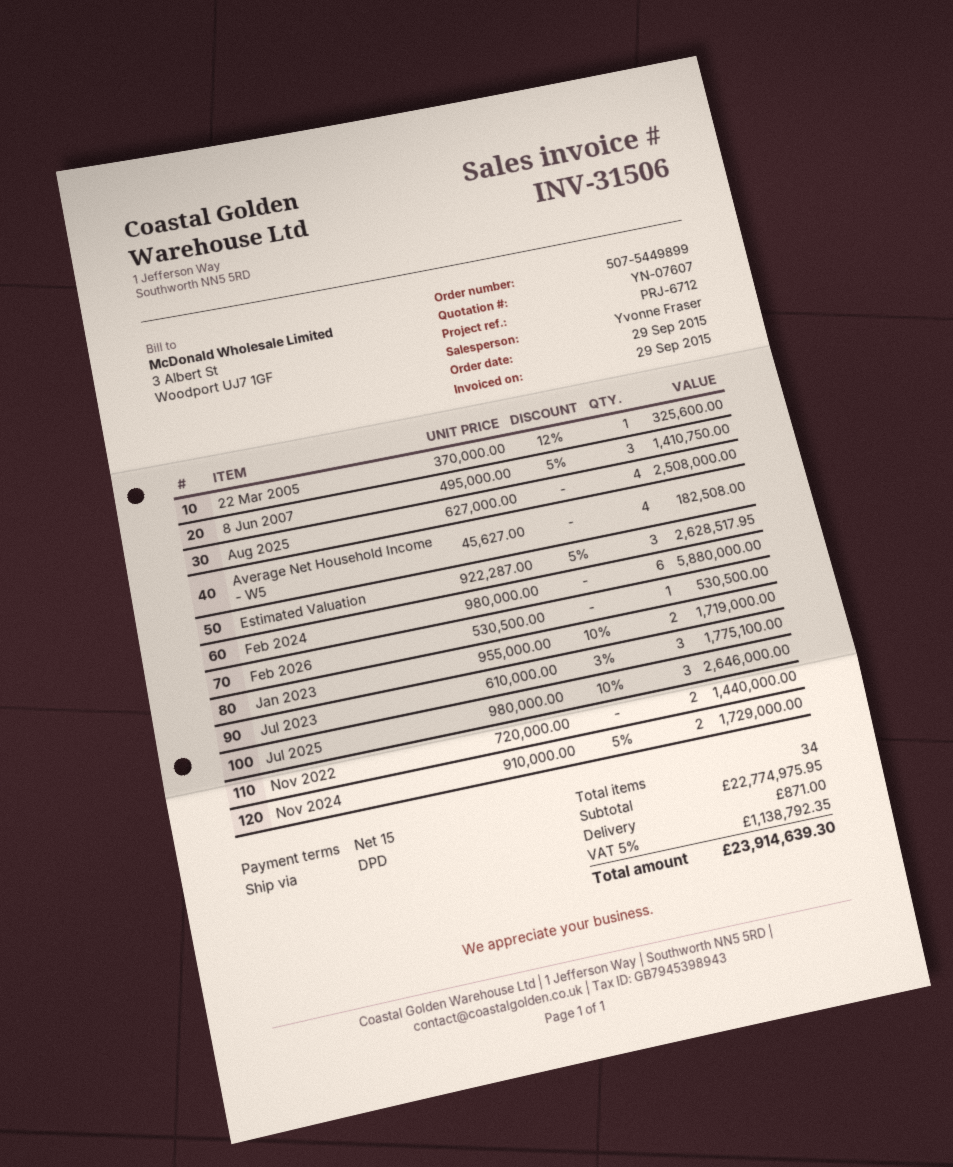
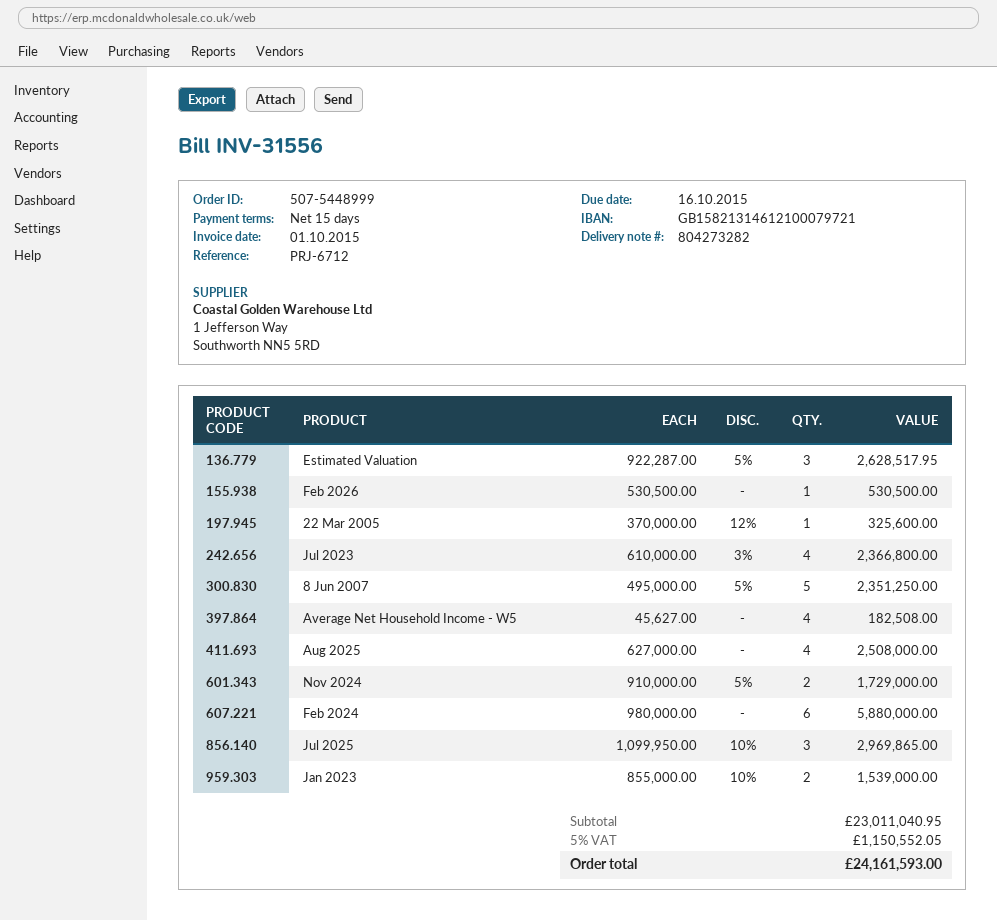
order number: 507-5449899 -> 507-5448999
invoice number: INV-31506 -> INV-31556
invoice date: 2015-09-29 -> 2015-10-01
8 Jun 2007: 3 x 495000.00 - 5% = 1410750.00 -> 5 x 495000.00 - 5% = 2351250.00
Jan 2023: 2 x 955000.00 - 10% = 1719000.00 -> 2 x 855000.00 - 10% = 1539000.00
Jul 2023: 3 x 610000.00 - 3% = 1775100.00 -> 4 x 610000.00 - 3% = 2366800.00
Jul 2025: 3 x 980000.00 - 10% = 2646000.00 -> 3 x 1099950.00 - 10% = 2969865.00
Nov 2022: 2 x 720000.00 = 1440000.00 -> none
subtotal: 22774975.95 -> 23011040.95
shipping: 871.00 -> none
tax: 5% = 1138792.35 -> 5% = 1150552.05
total: 23914639.30 -> 24161593.00

